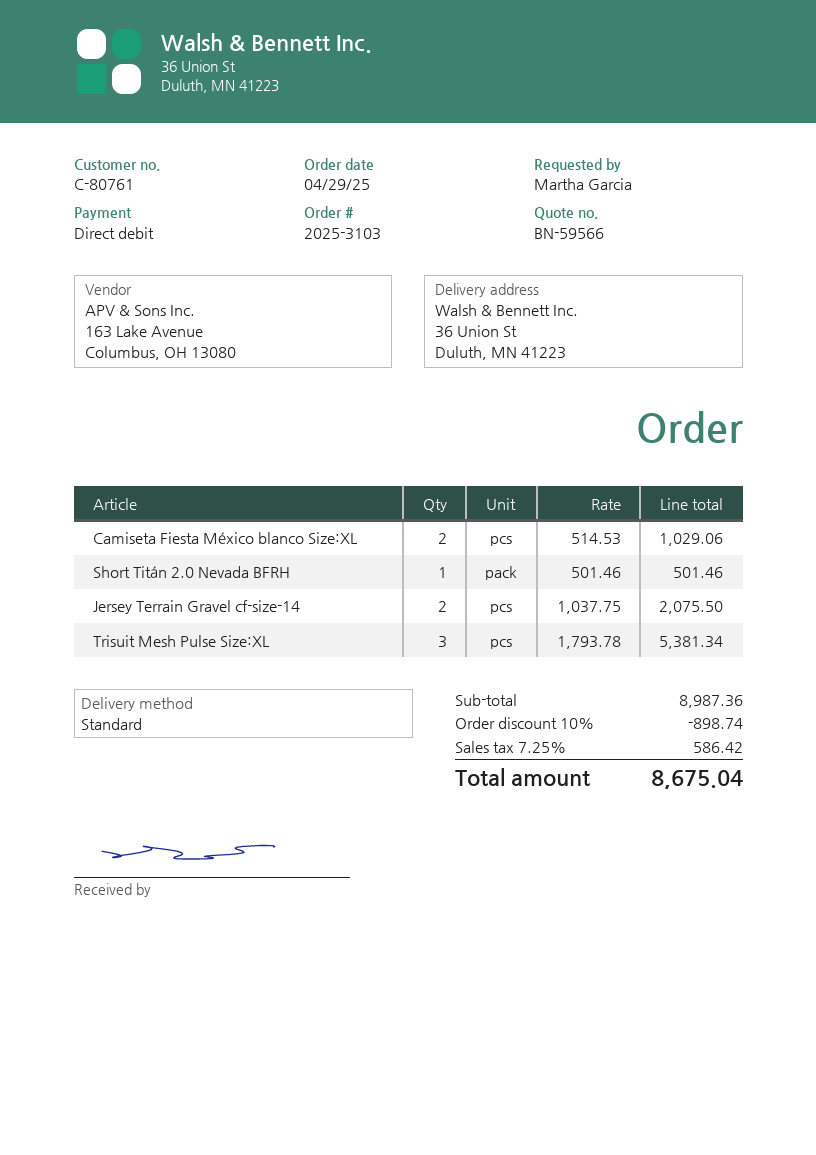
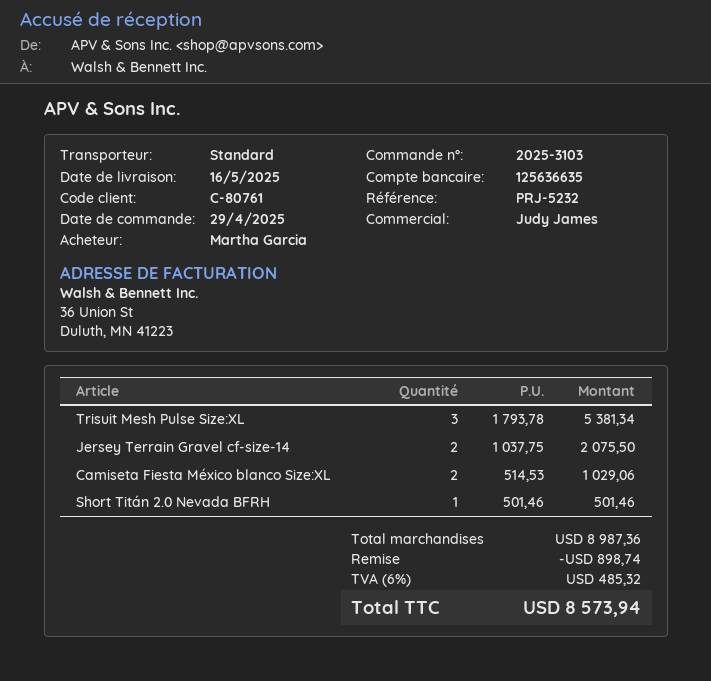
tax: 7.25% = 586.42 -> 6% = 485.32
total: 8675.04 -> 8573.94

